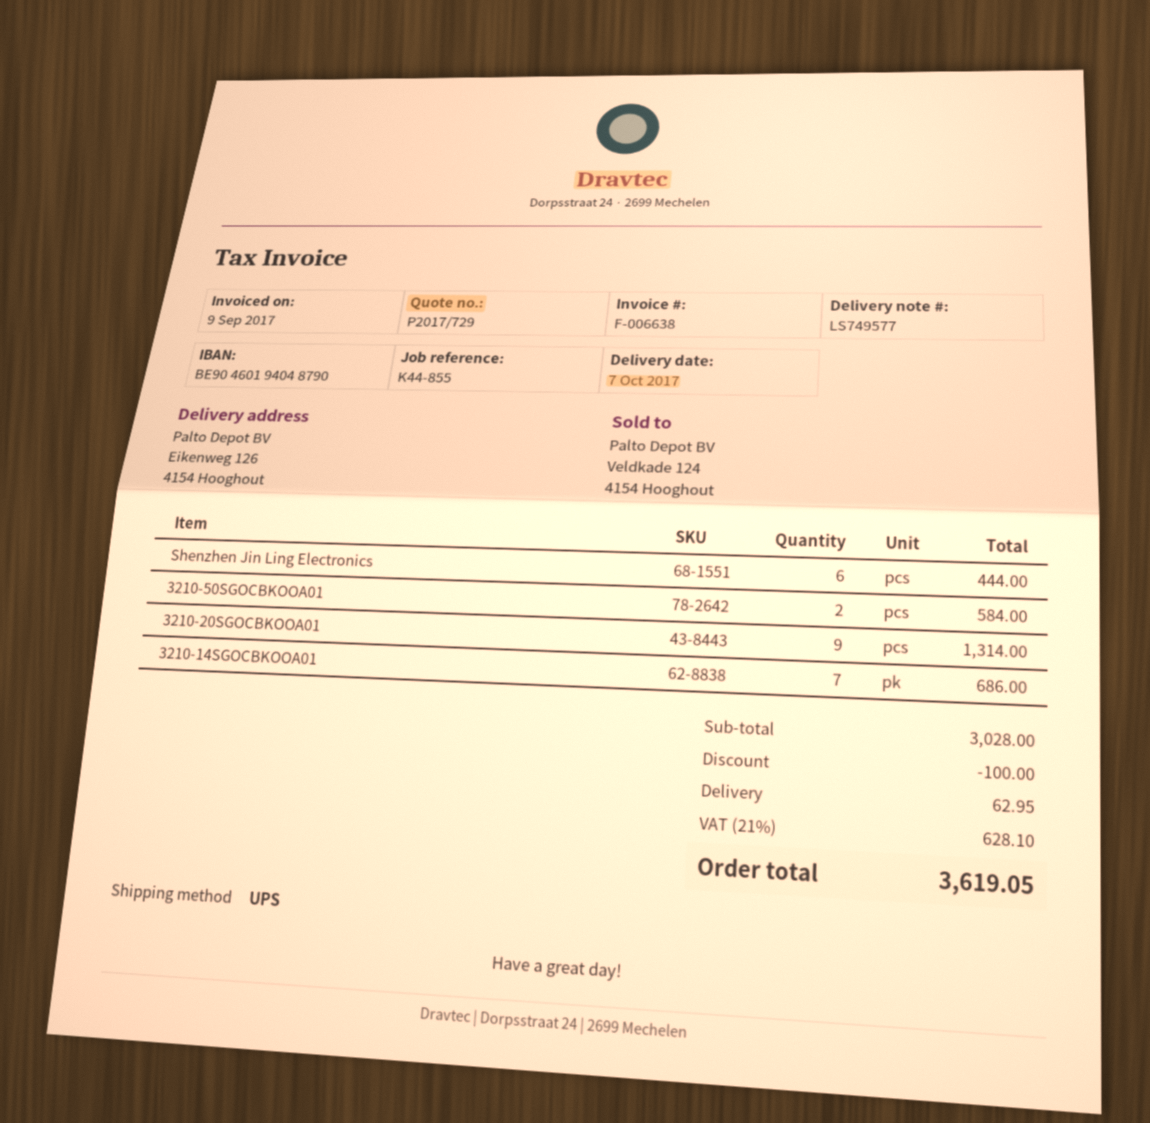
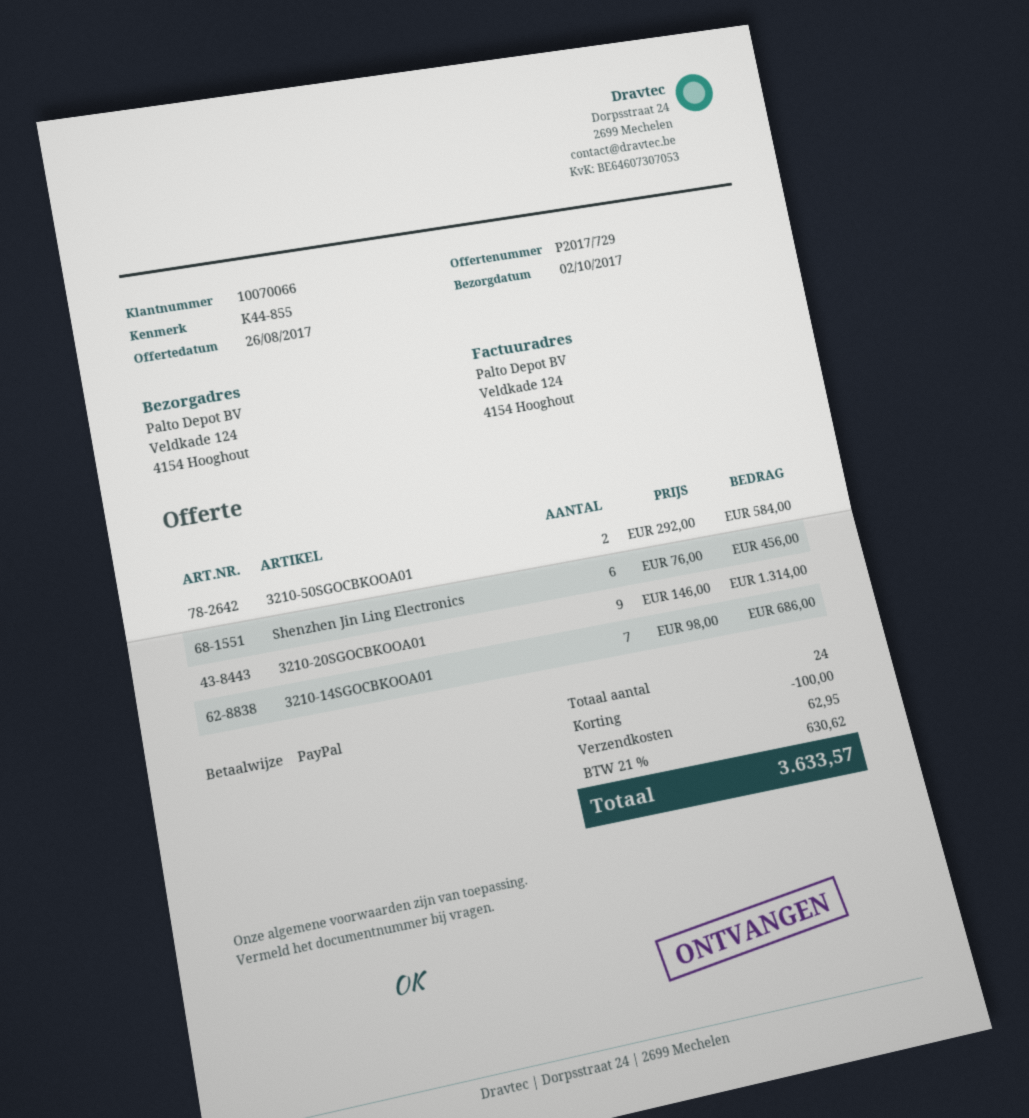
delivery date: 2017-10-07 -> 2017-10-02
ship to: Eikenweg 126, 4154 Hooghout -> Veldkade 124, 4154 Hooghout
Shenzhen Jin Ling Electronics: 6 for 444.00 -> 6 for 456.00
tax: 21% = 628.10 -> 21% = 630.62
total: 3619.05 -> 3633.57

